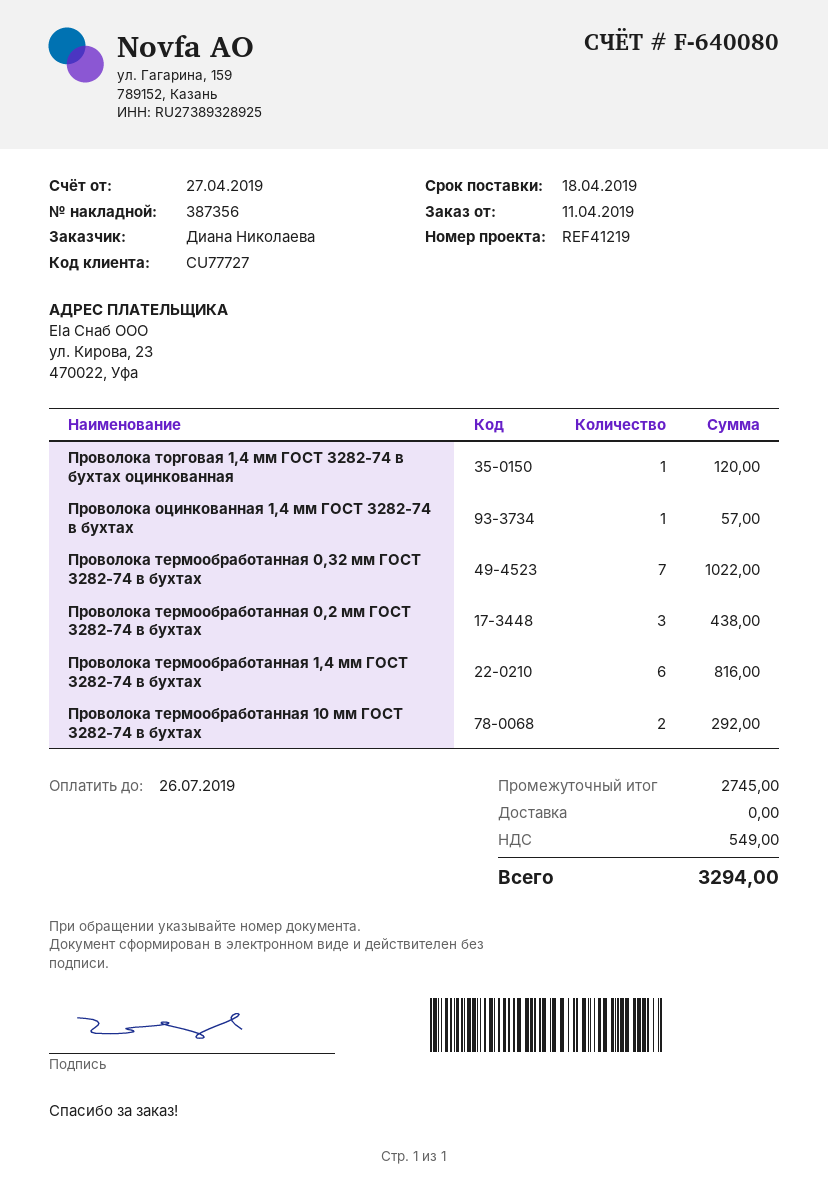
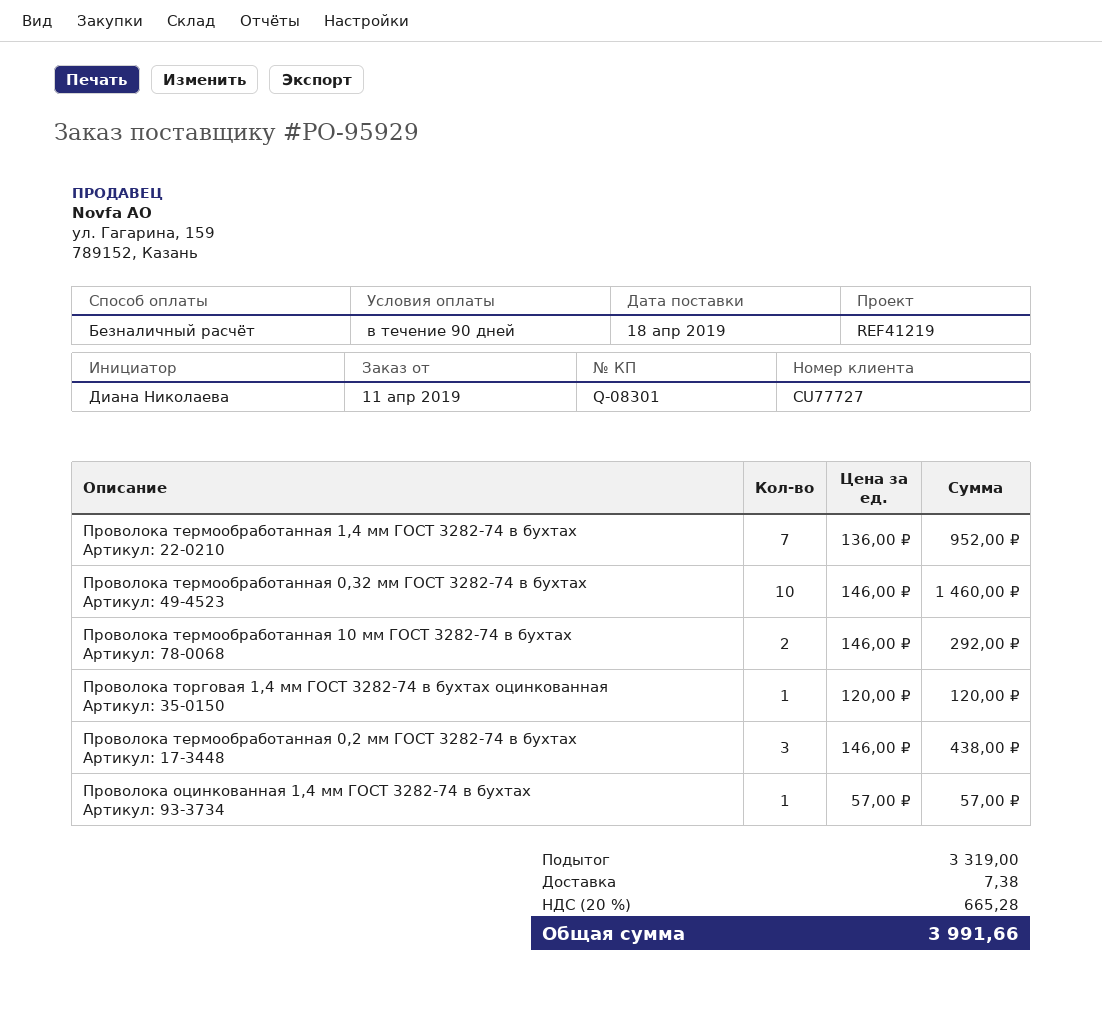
Проволока термообработанная 0,32 мм ГОСТ 3282-74 в бухтах: 7 for 1022.00 -> 10 for 1460.00
Проволока термообработанная 1,4 мм ГОСТ 3282-74 в бухтах: 6 for 816.00 -> 7 for 952.00
subtotal: 2745.00 -> 3319.00
shipping: 0.00 -> 7.38
tax: 549.00 -> 665.28
total: 3294.00 -> 3991.66

